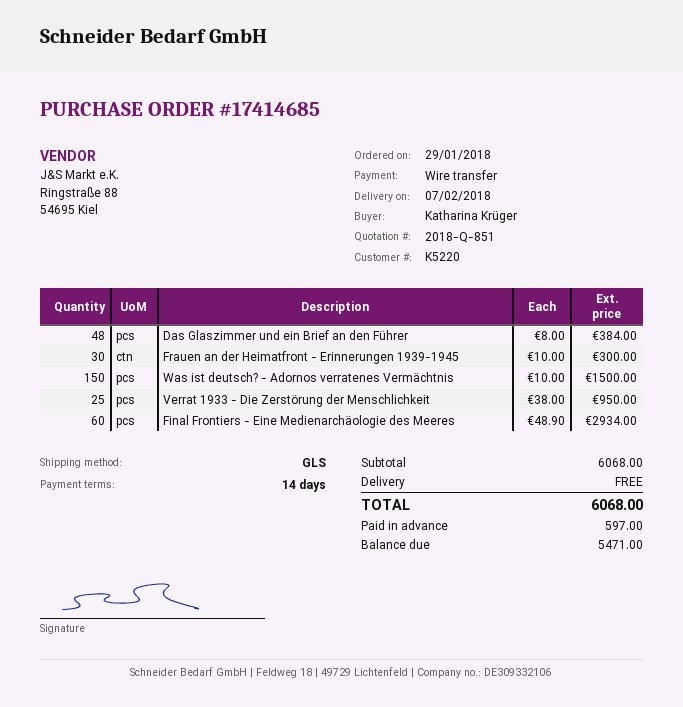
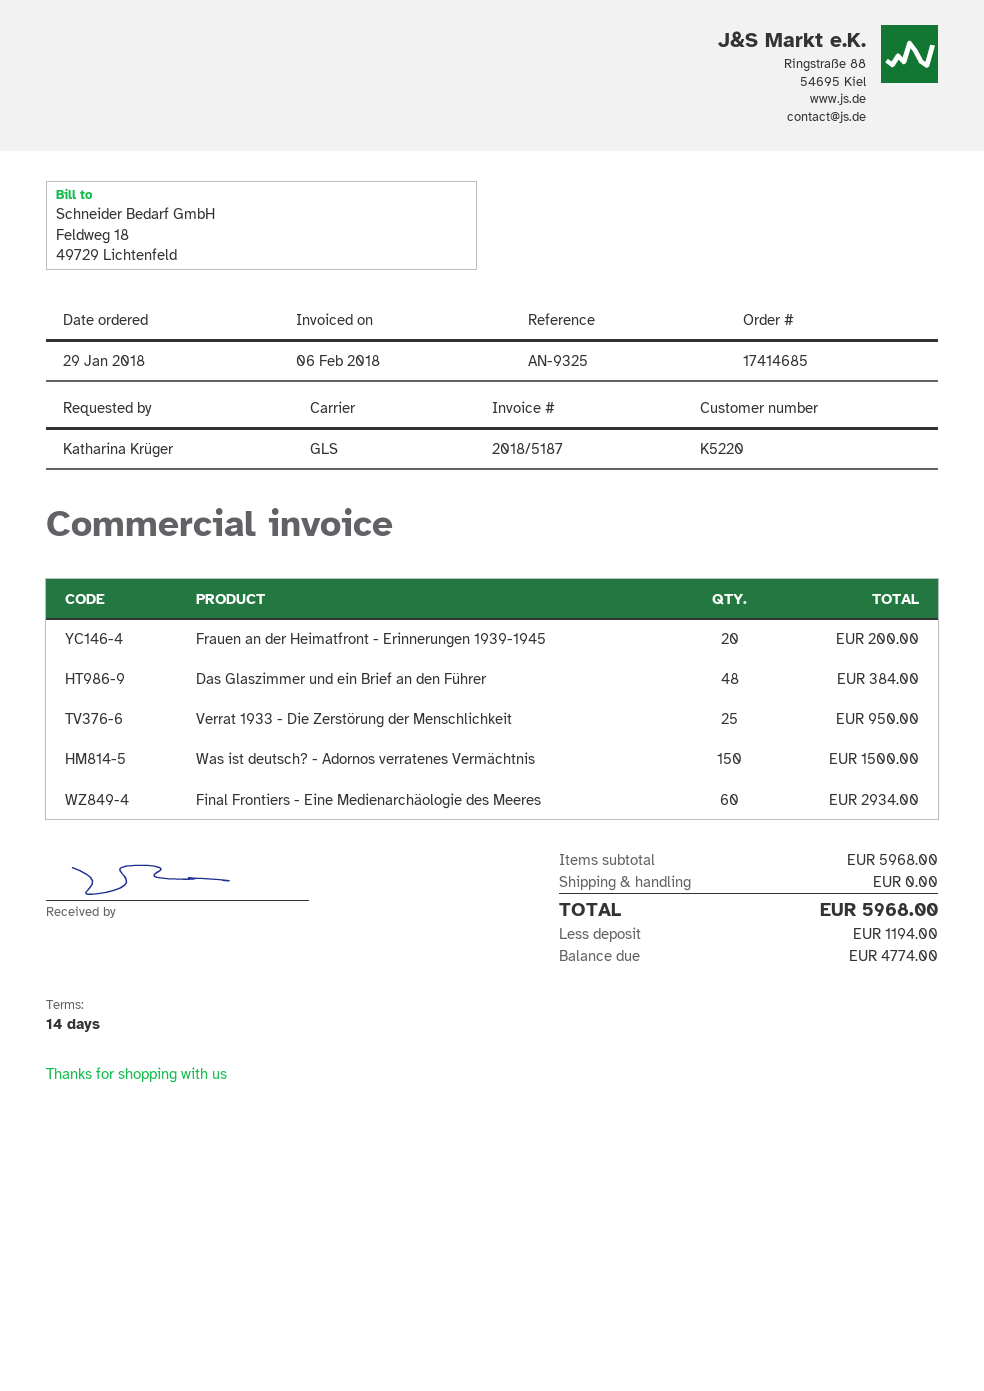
Frauen an der Heimatfront - Erinnerungen 1939-1945: 30 for 300.00 -> 20 for 200.00
subtotal: 6068.00 -> 5968.00
total: 6068.00 -> 5968.00
deposit: 597.00 -> 1194.00
balance: 5471.00 -> 4774.00

